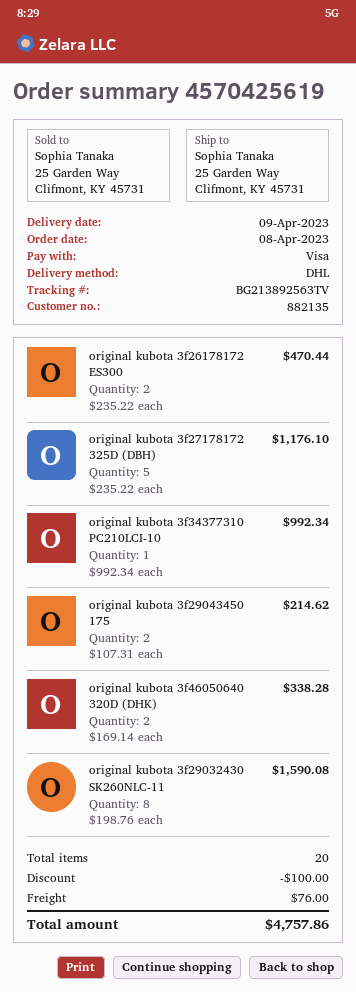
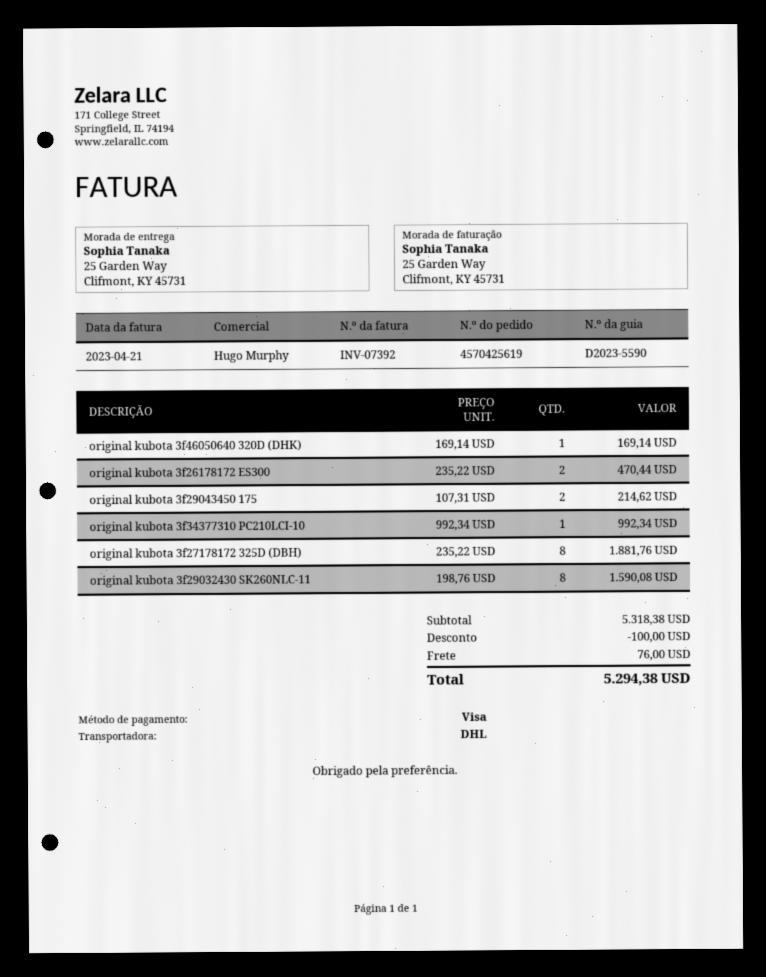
original kubota 3f27178172 325D (DBH): 5 x 235.22 = 1176.10 -> 8 x 235.22 = 1881.76
original kubota 3f46050640 320D (DHK): 2 x 169.14 = 338.28 -> 1 x 169.14 = 169.14
total: 4757.86 -> 5294.38

